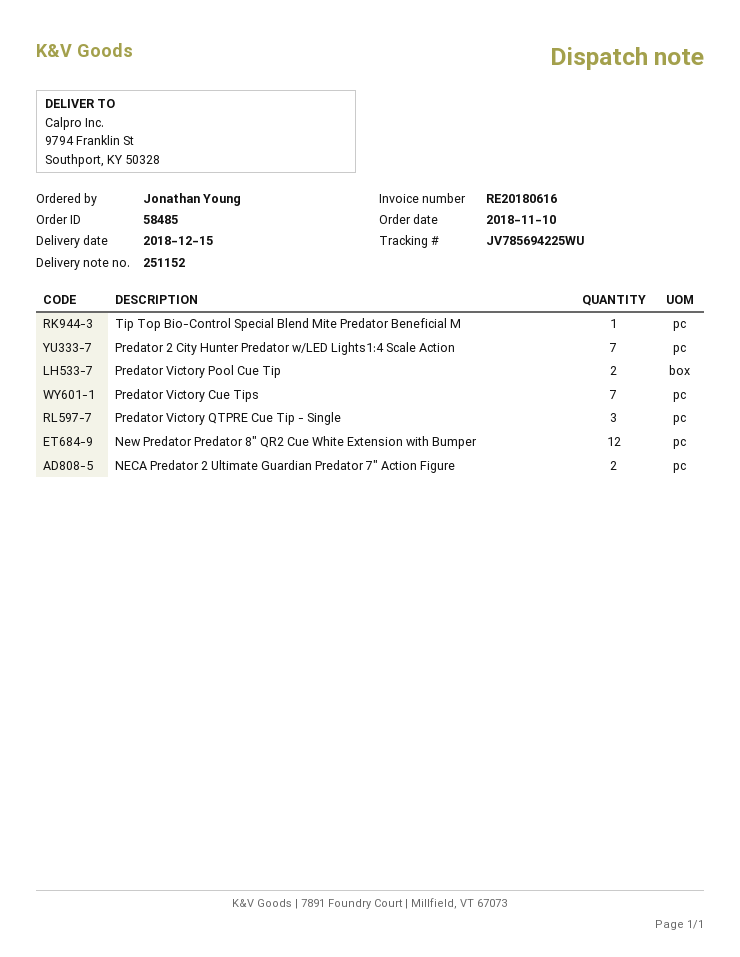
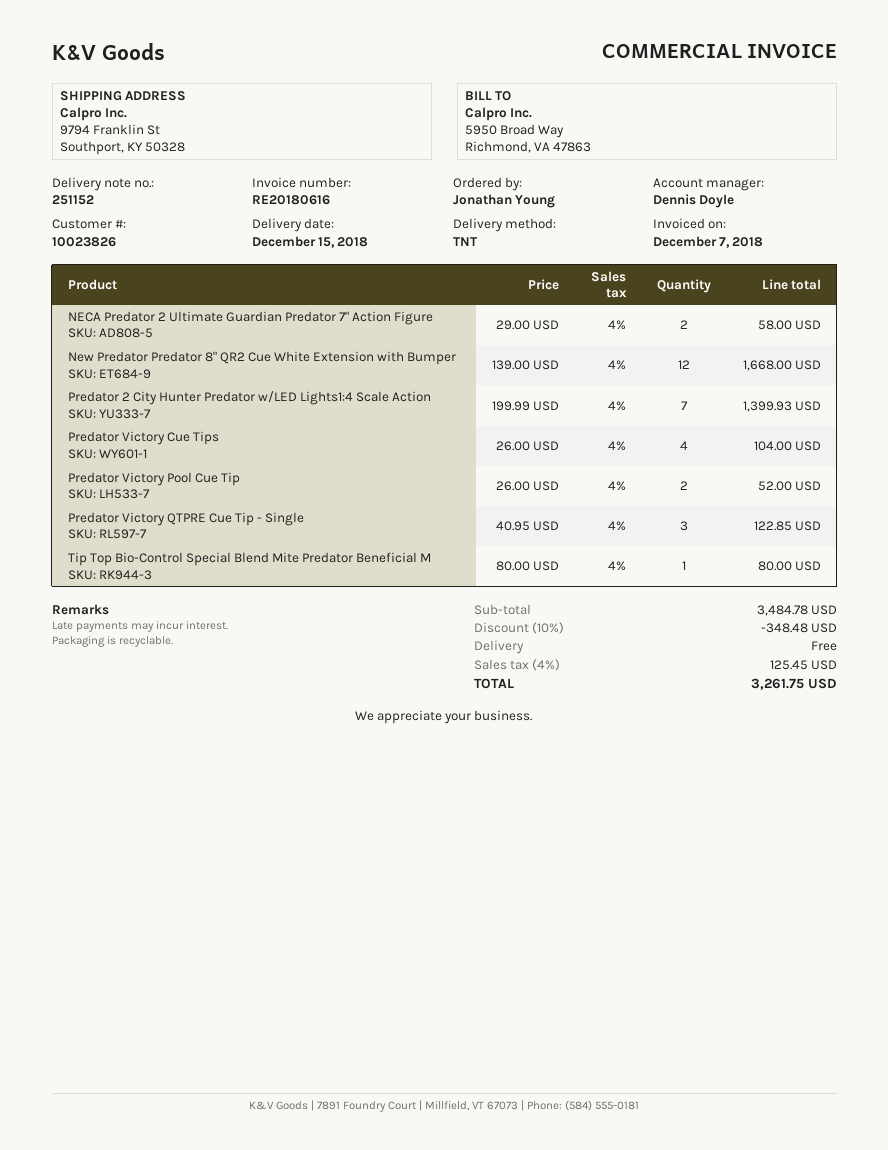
Predator Victory Cue Tips: 7 -> 4

